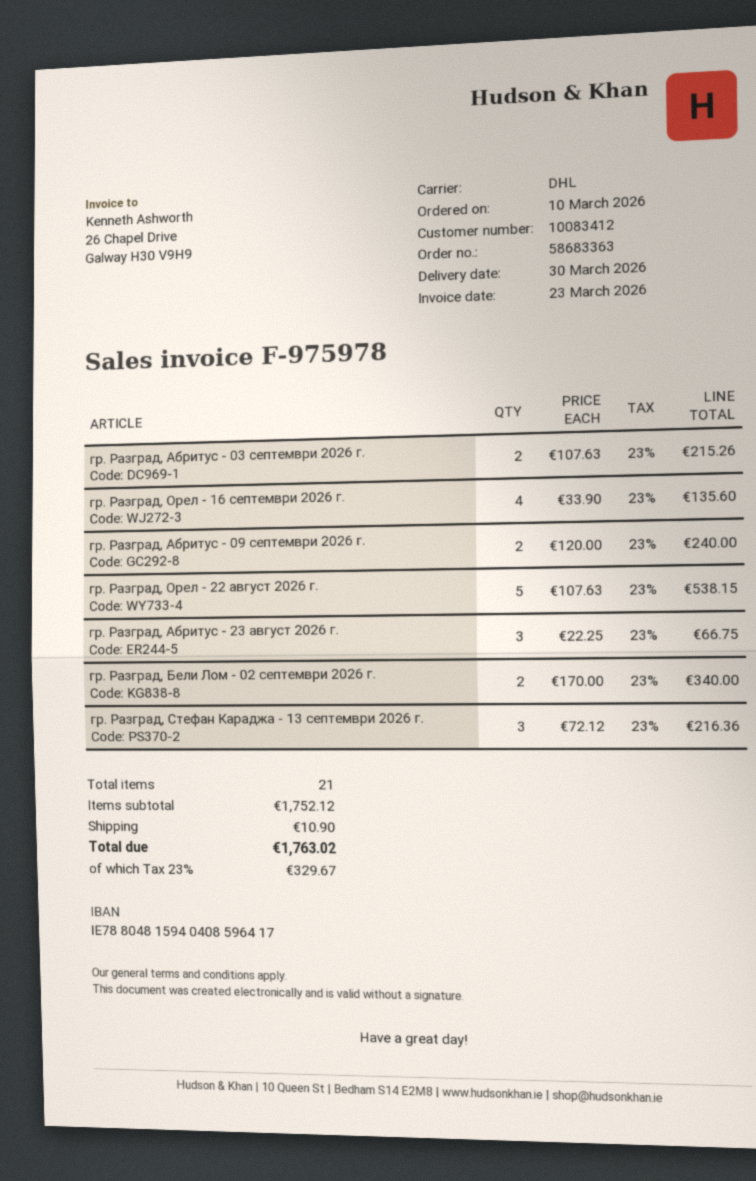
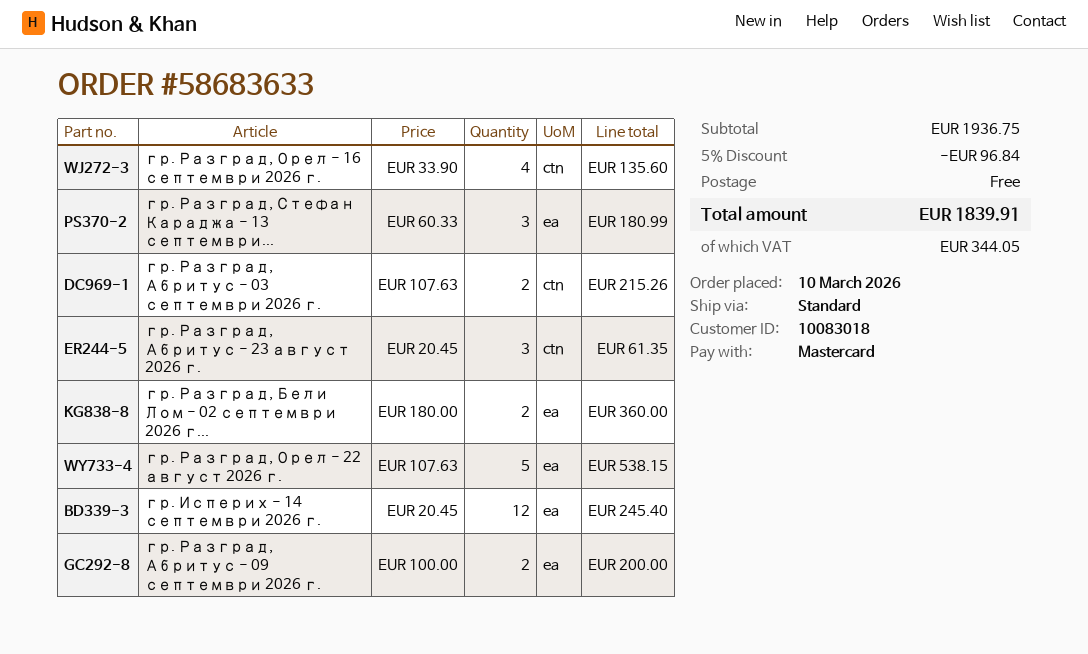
order number: 58683363 -> 58683633
customer number: 10083412 -> 10083018
shipping method: DHL -> standard
гр. Разград, Абритус - 09 септември 2026 г.: 2 x 120.00 = 240.00 -> 2 x 100.00 = 200.00
гр. Разград, Абритус - 23 август 2026 г.: 3 x 22.25 = 66.75 -> 3 x 20.45 = 61.35
гр. Разград, Бели Лом - 02 септември 2026 г.: 2 x 170.00 = 340.00 -> 2 x 180.00 = 360.00
гр. Разград, Стефан Караджа - 13 септември 2026 г.: 3 x 72.12 = 216.36 -> 3 x 60.33 = 180.99
гр. Исперих - 14 септември 2026 г.: none -> 12 x 20.45 = 245.40
subtotal: 1752.12 -> 1936.75
discount: none -> 5% = 96.84
shipping: 10.90 -> 0.00
tax: 329.67 -> 344.05
total: 1763.02 -> 1839.91

